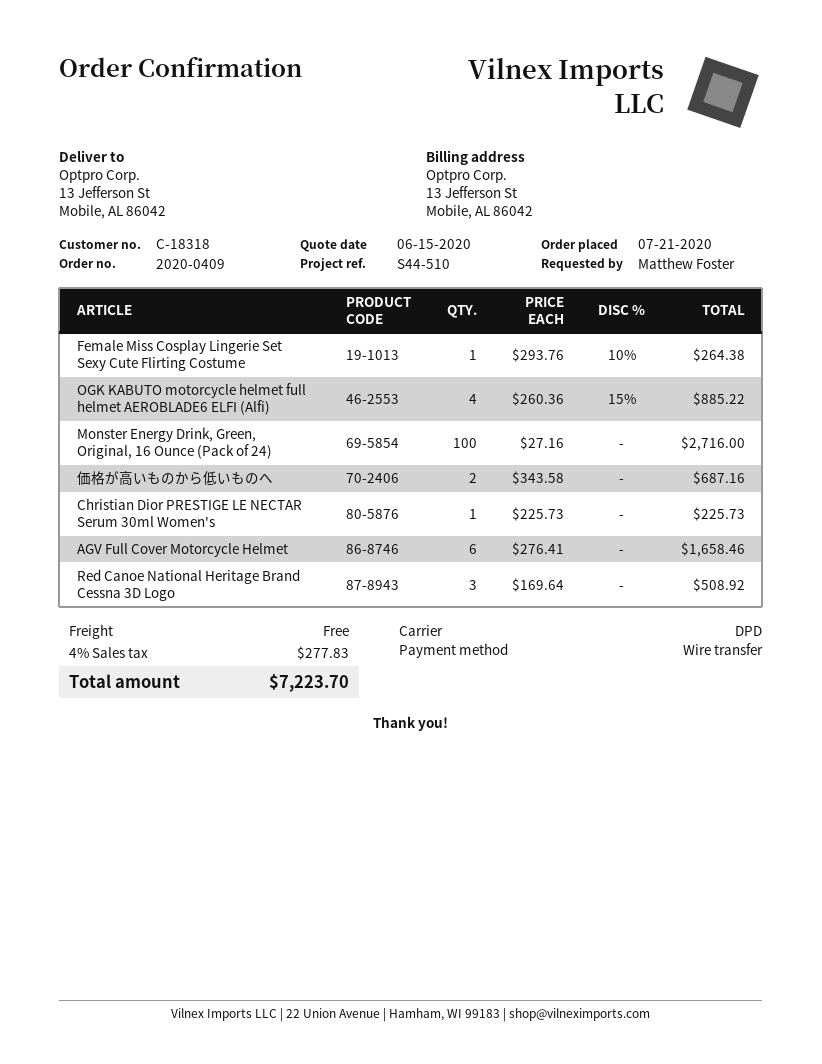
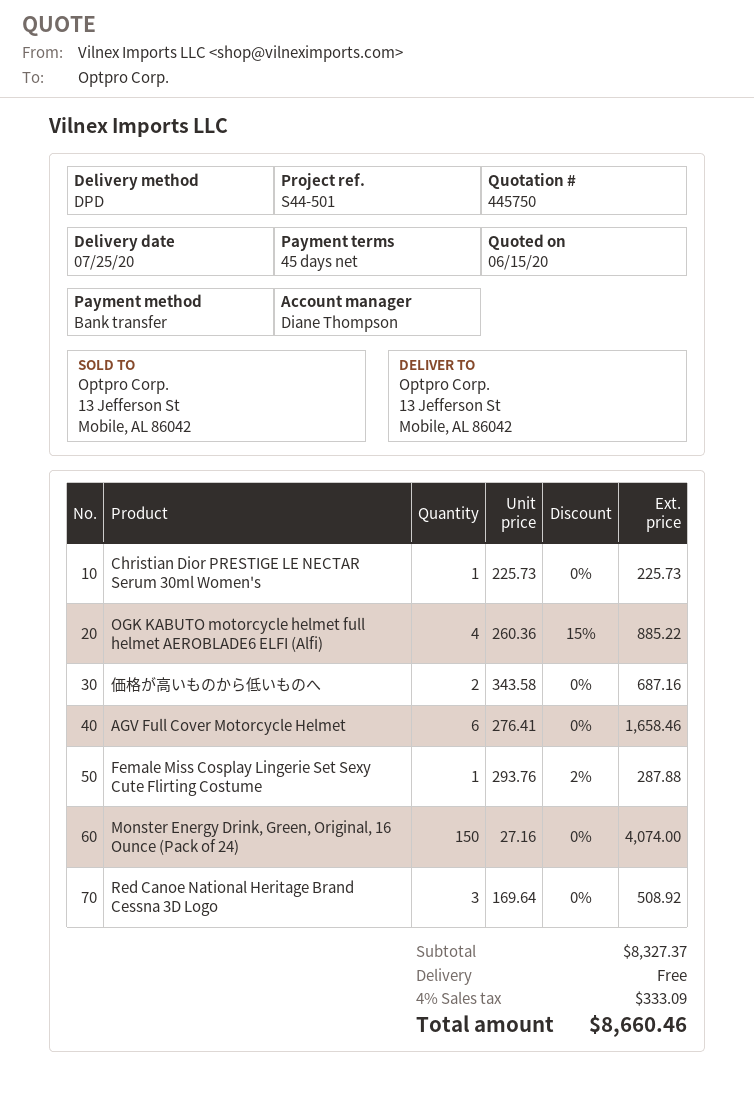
reference: S44-510 -> S44-501
Female Miss Cosplay Lingerie Set Sexy Cute Flirting Costume: 1 x 293.76 - 10% = 264.38 -> 1 x 293.76 - 2% = 287.88
Monster Energy Drink, Green, Original, 16 Ounce (Pack of 24): 100 x 27.16 = 2716.00 -> 150 x 27.16 = 4074.00
tax: 4% = 277.83 -> 4% = 333.09
total: 7223.70 -> 8660.46

